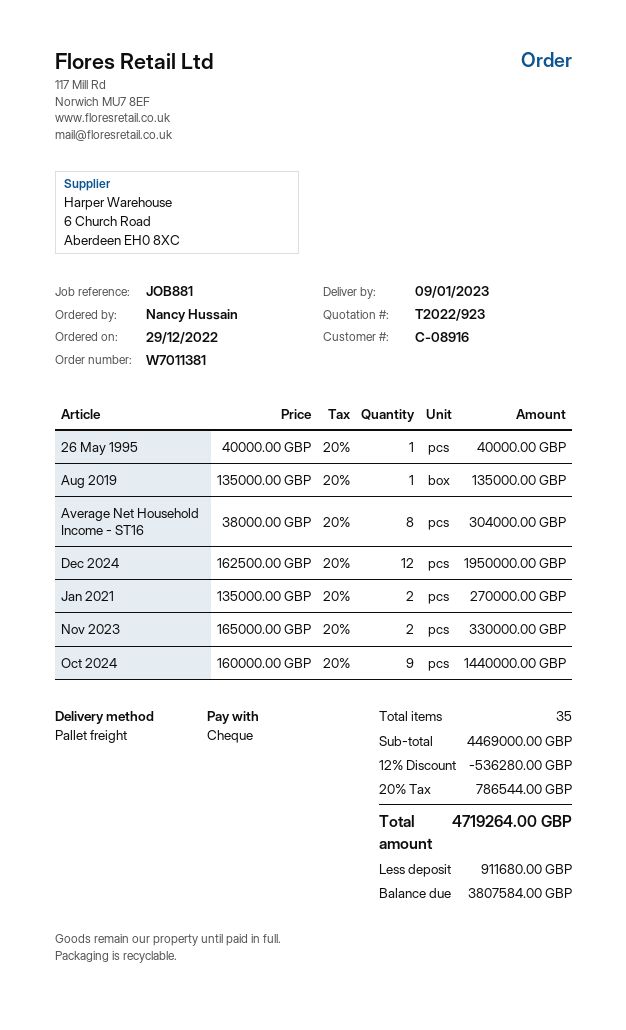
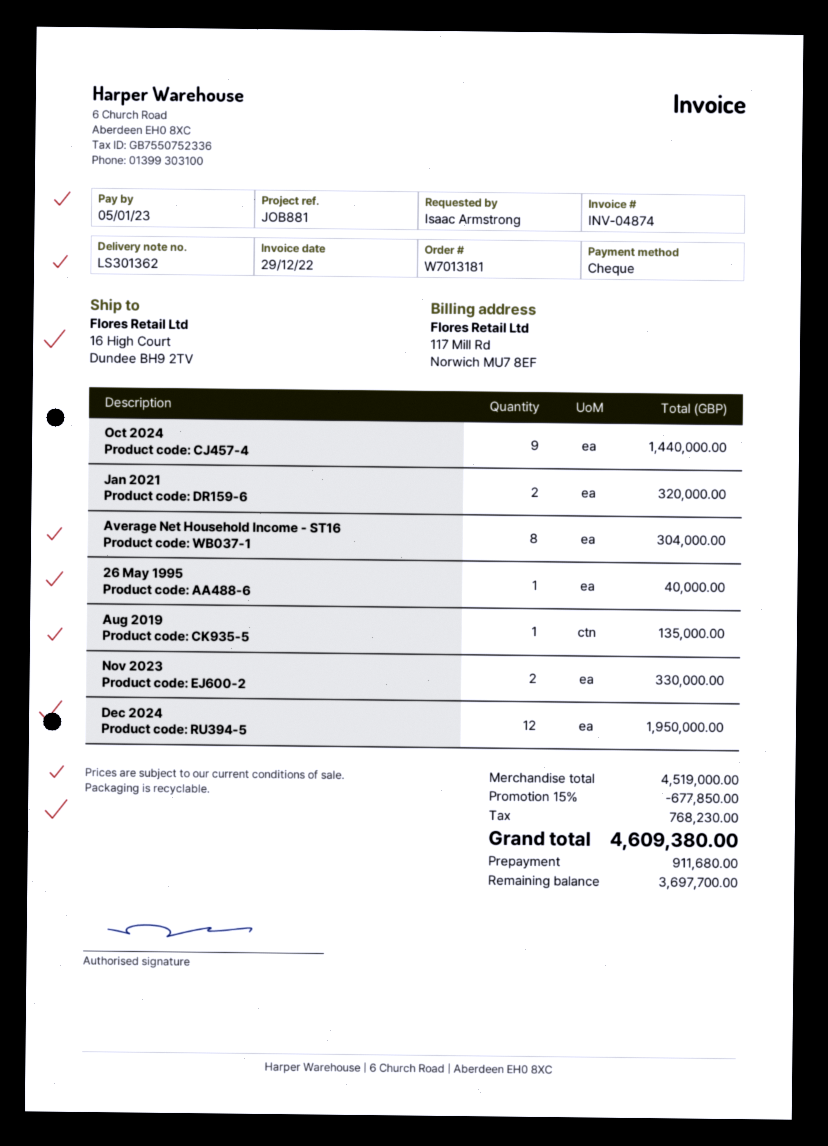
order number: W7011381 -> W7013181
ordered by: Nancy Hussain -> Isaac Armstrong
Jan 2021: 2 for 270000.00 -> 2 for 320000.00
subtotal: 4469000.00 -> 4519000.00
discount: 12% = 536280.00 -> 15% = 677850.00
tax: 786544.00 -> 768230.00
total: 4719264.00 -> 4609380.00
balance: 3807584.00 -> 3697700.00

